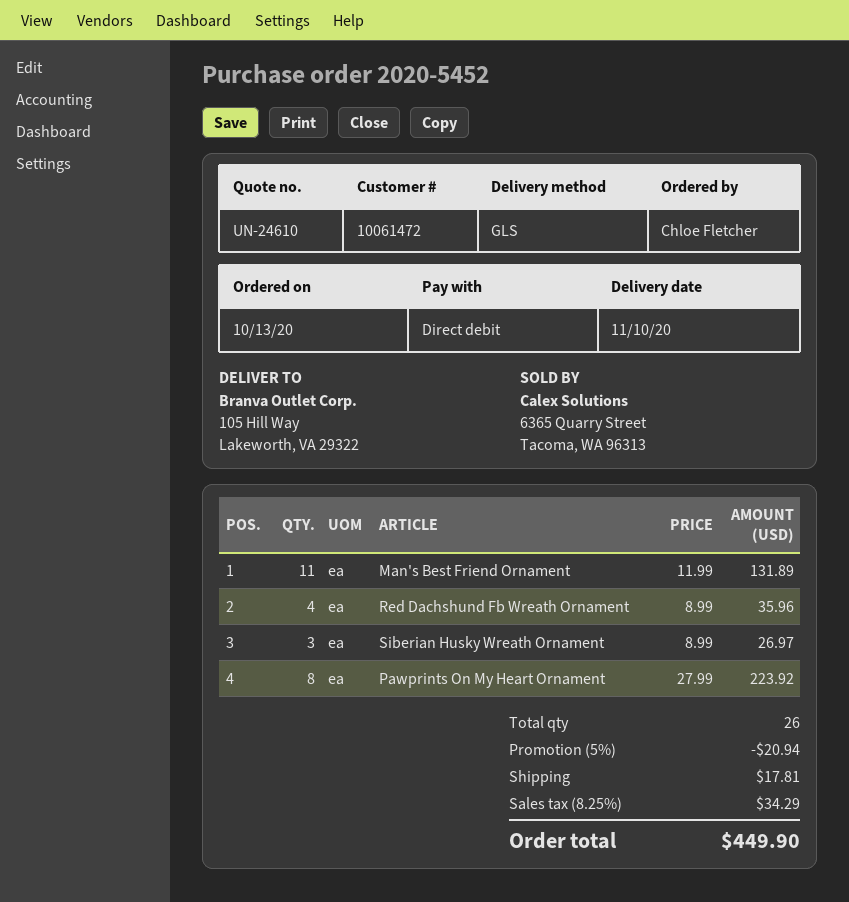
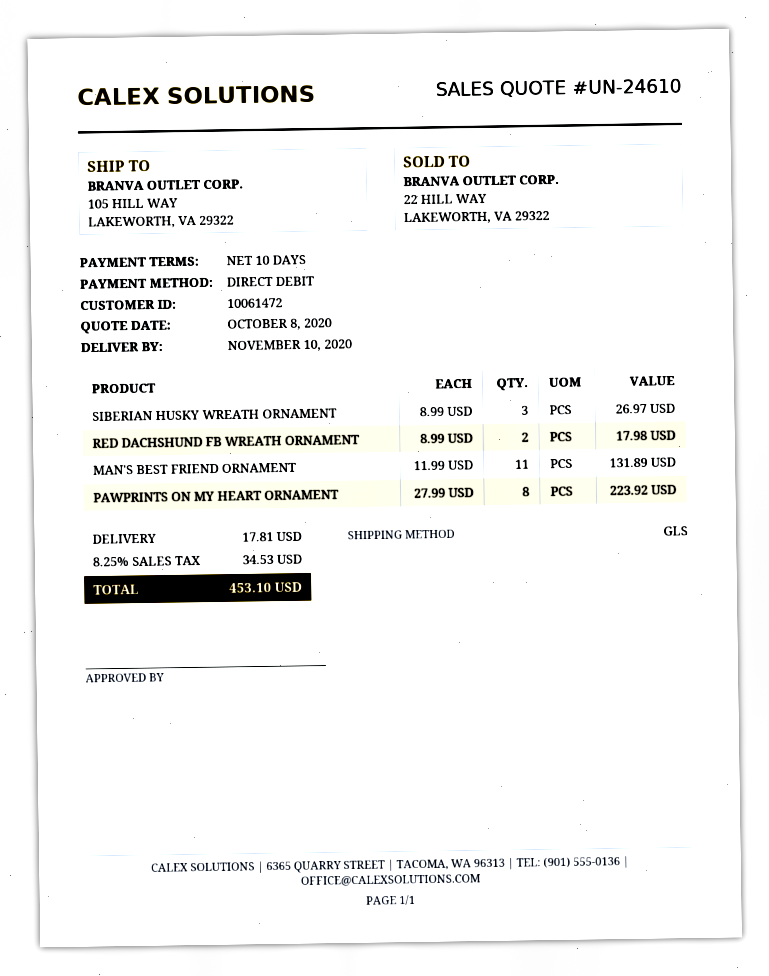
Red Dachshund Fb Wreath Ornament: 4 x 8.99 = 35.96 -> 2 x 8.99 = 17.98
discount: 5% = 20.94 -> none
tax: 8.25% = 34.29 -> 8.25% = 34.53
total: 449.90 -> 453.10

